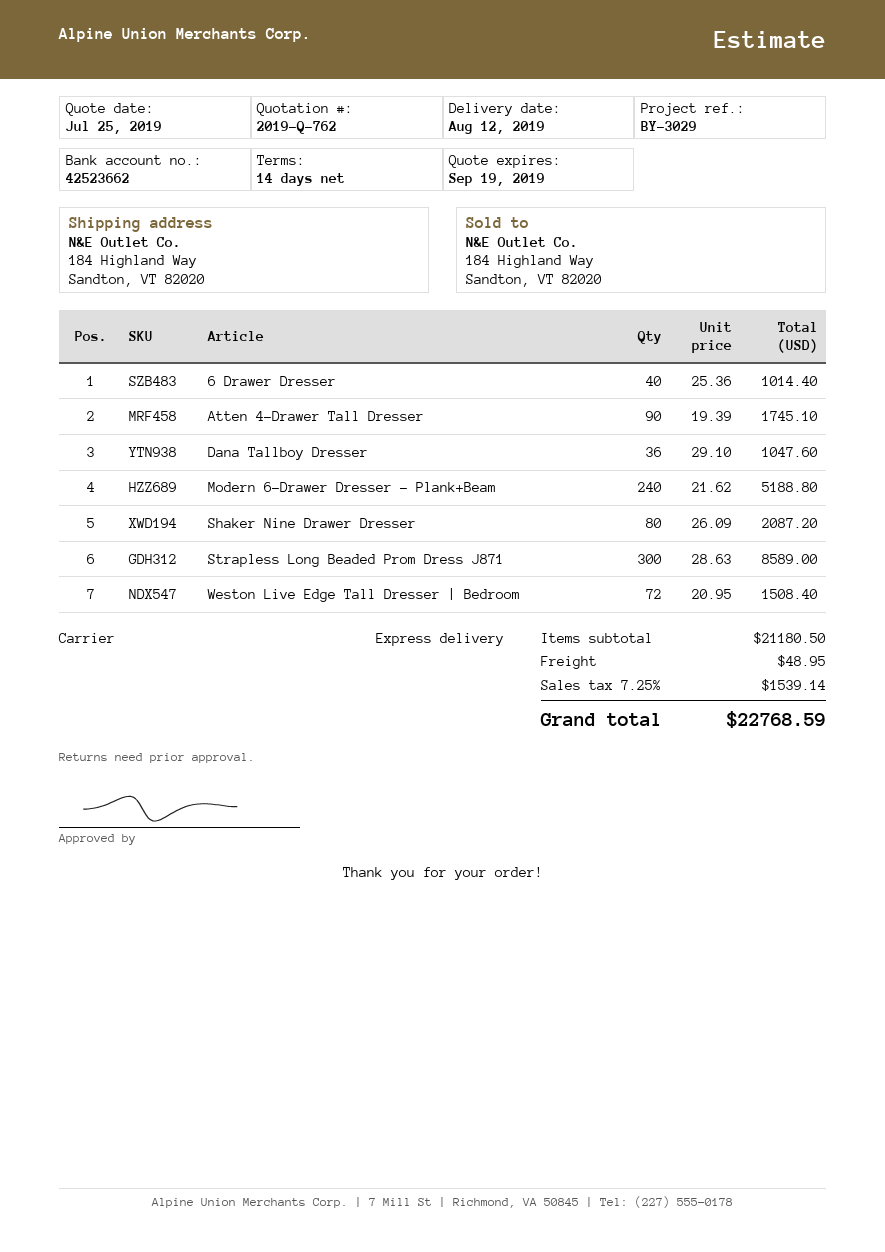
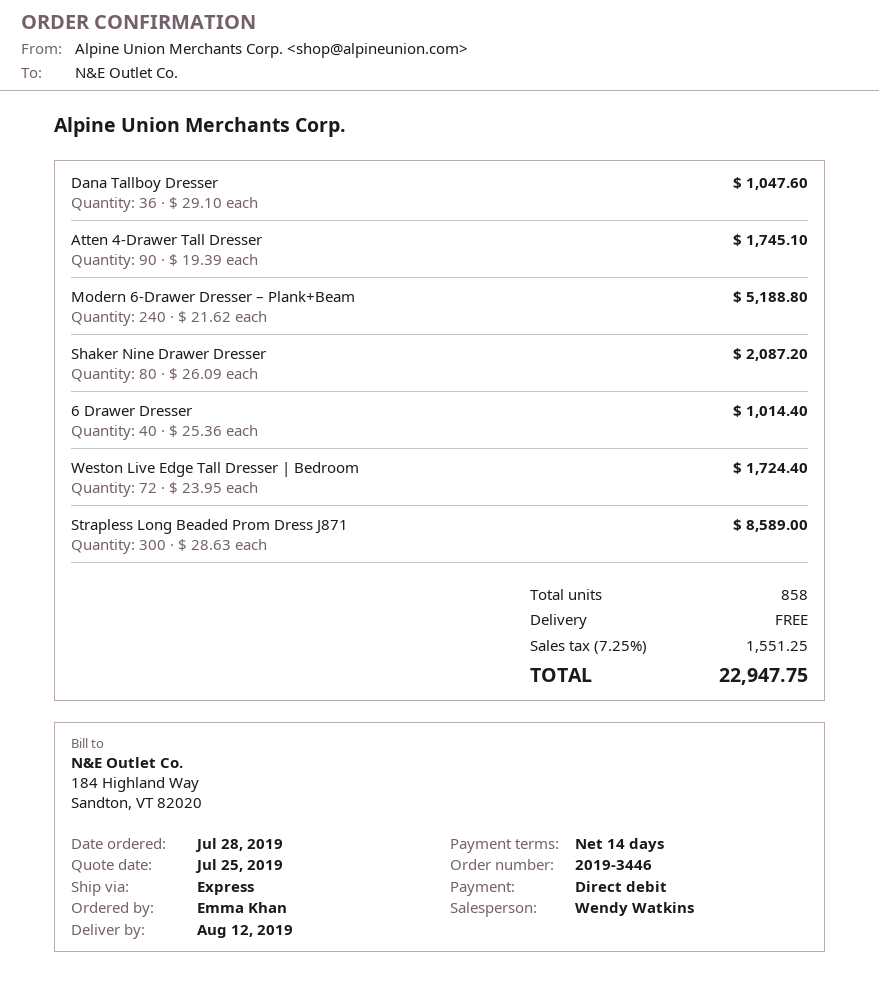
Weston Live Edge Tall Dresser | Bedroom: 72 x 20.95 = 1508.40 -> 72 x 23.95 = 1724.40
shipping: 48.95 -> 0.00
tax: 7.25% = 1539.14 -> 7.25% = 1551.25
total: 22768.59 -> 22947.75

